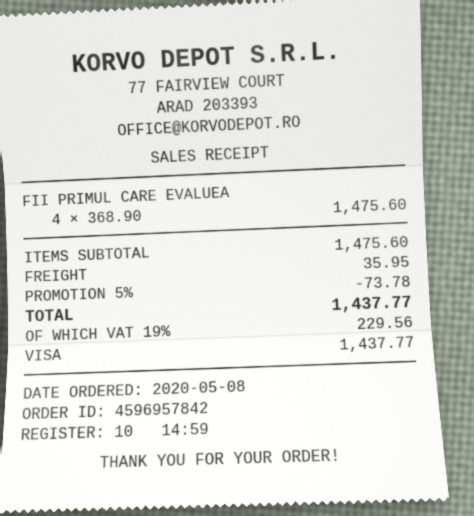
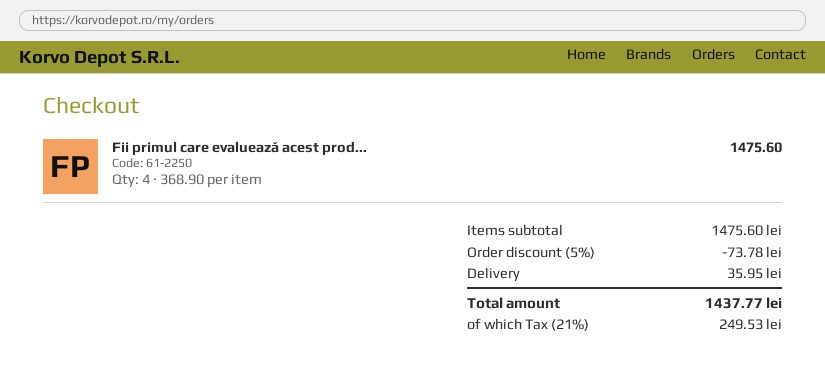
tax: 19% = 229.56 -> 21% = 249.53

